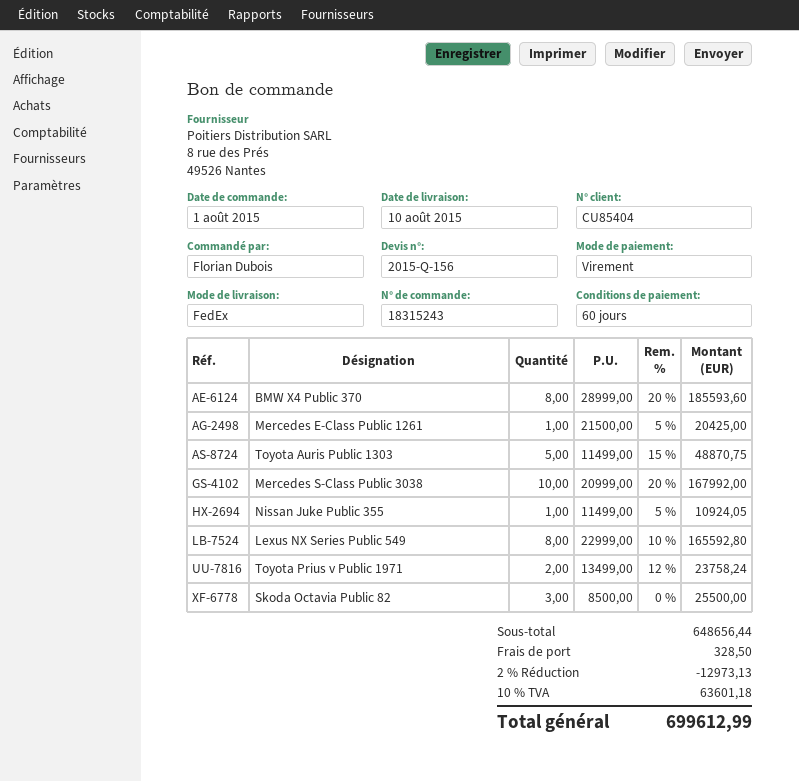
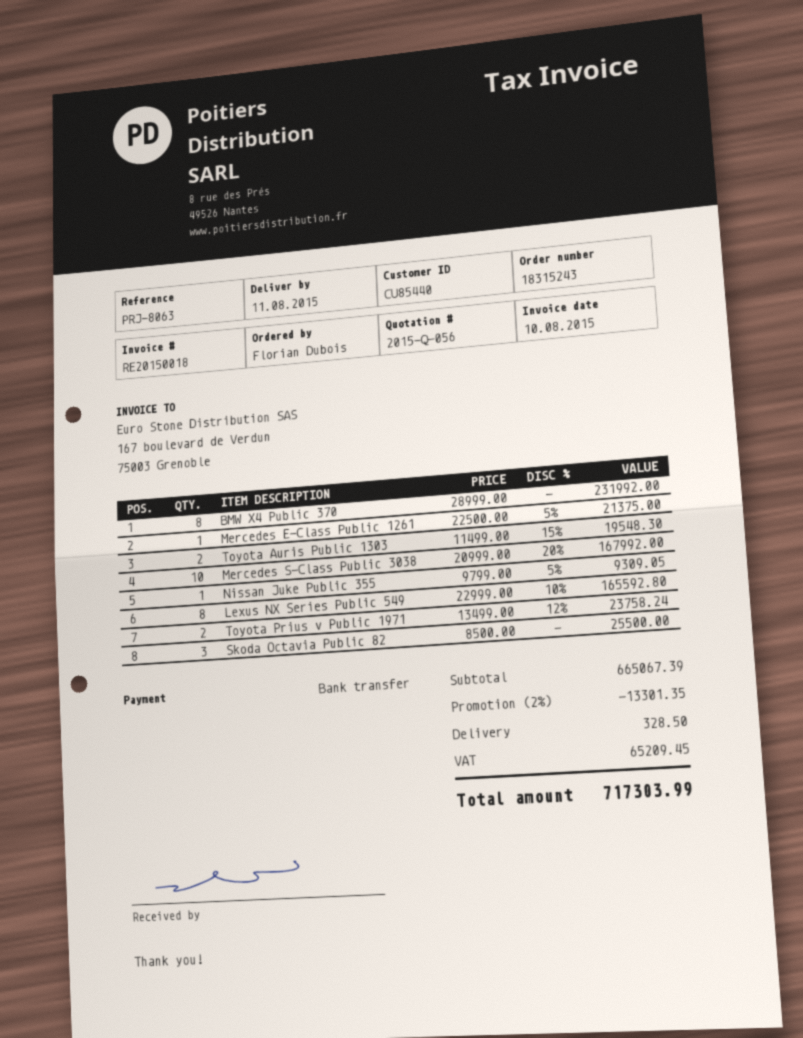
quote number: 2015-Q-156 -> 2015-Q-056
delivery date: 2015-08-10 -> 2015-08-11
customer number: CU85404 -> CU85440
BMW X4 Public 370: 8 x 28999.00 - 20% = 185593.60 -> 8 x 28999.00 = 231992.00
Mercedes E-Class Public 1261: 1 x 21500.00 - 5% = 20425.00 -> 1 x 22500.00 - 5% = 21375.00
Toyota Auris Public 1303: 5 x 11499.00 - 15% = 48870.75 -> 2 x 11499.00 - 15% = 19548.30
Nissan Juke Public 355: 1 x 11499.00 - 5% = 10924.05 -> 1 x 9799.00 - 5% = 9309.05
subtotal: 648656.44 -> 665067.39
discount: 2% = 12973.13 -> 2% = 13301.35
tax: 63601.18 -> 65209.45
total: 699612.99 -> 717303.99

